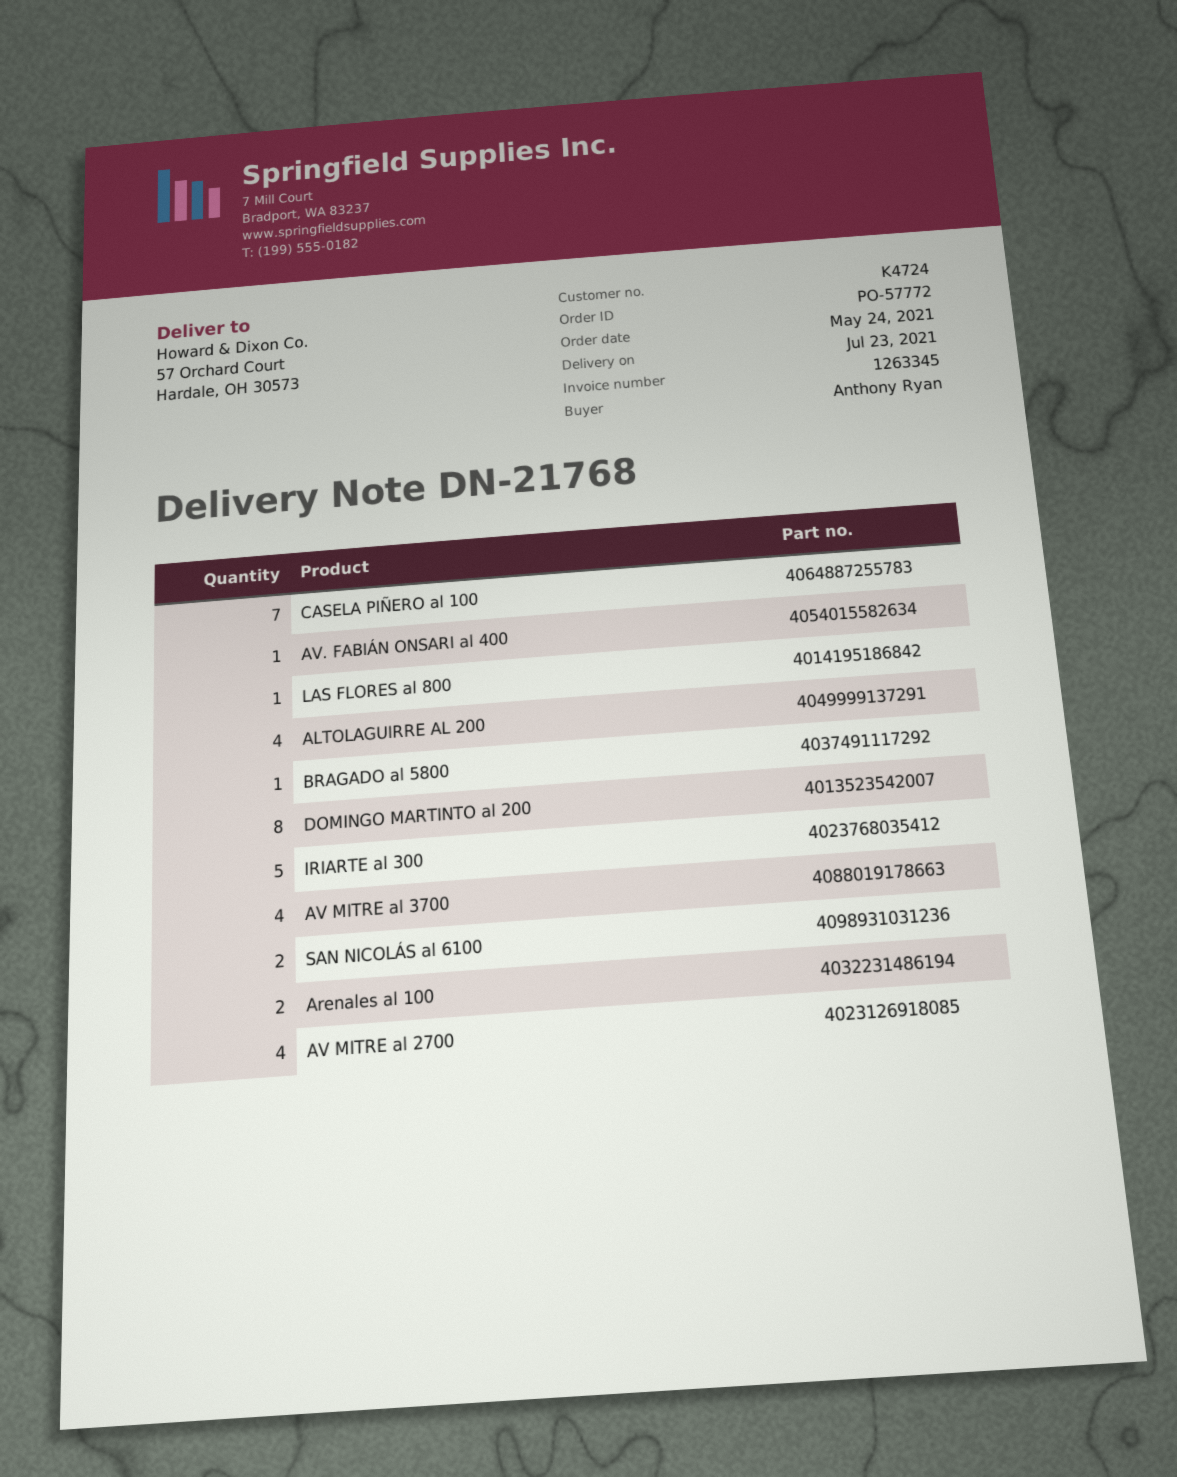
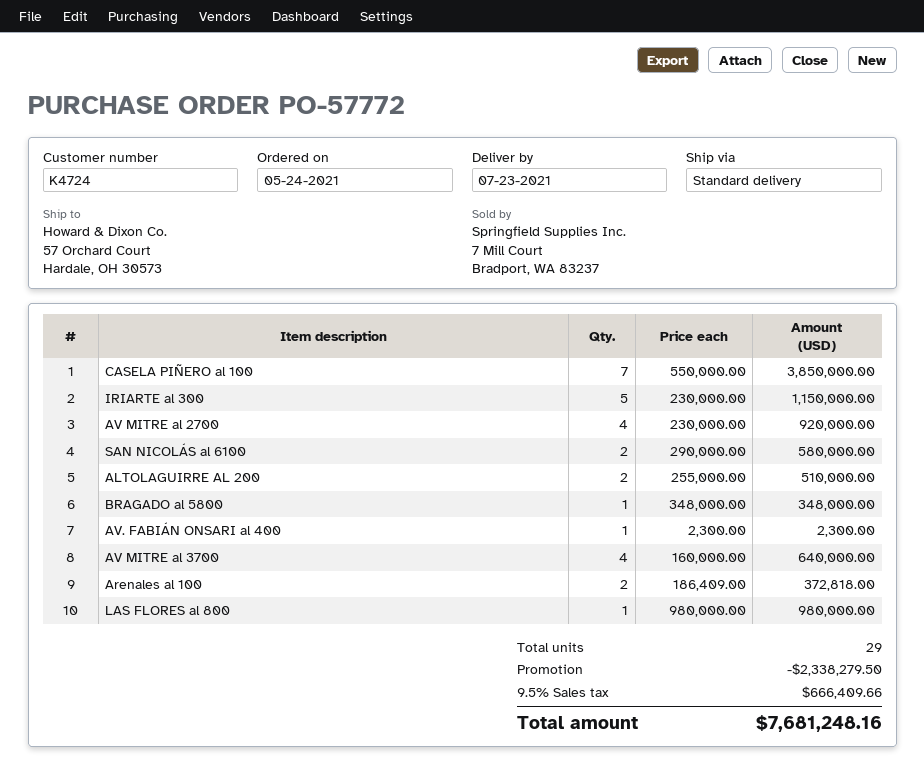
ALTOLAGUIRRE AL 200: 4 -> 2
DOMINGO MARTINTO al 200: 8 -> none

